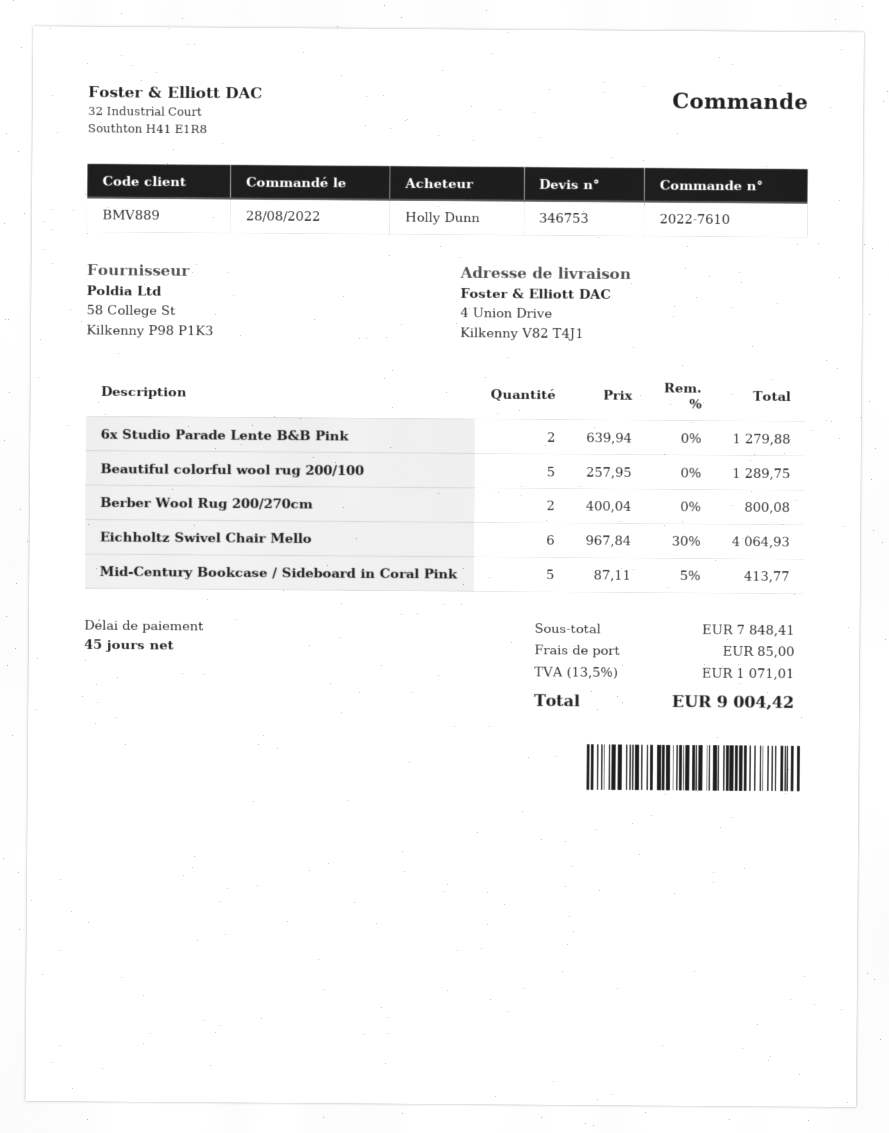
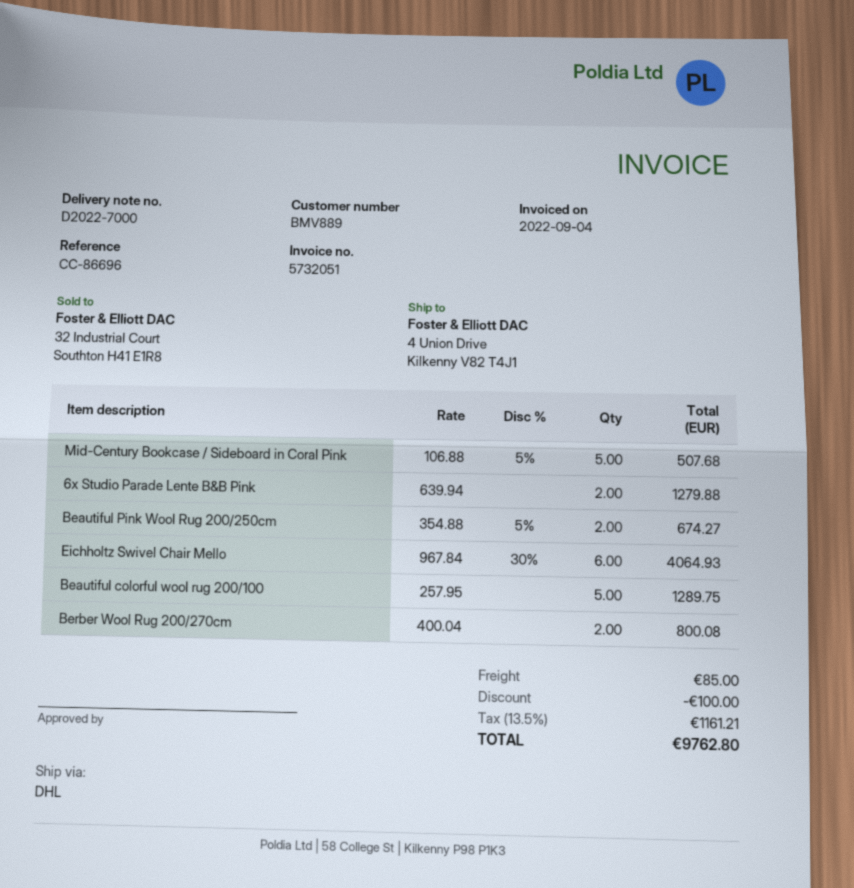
Mid-Century Bookcase / Sideboard in Coral Pink: 5 x 87.11 - 5% = 413.77 -> 5 x 106.88 - 5% = 507.68
Beautiful Pink Wool Rug 200/250cm: none -> 2 x 354.88 - 5% = 674.27
discount: none -> 100.00
tax: 13.5% = 1071.01 -> 13.5% = 1161.21
total: 9004.42 -> 9762.80

